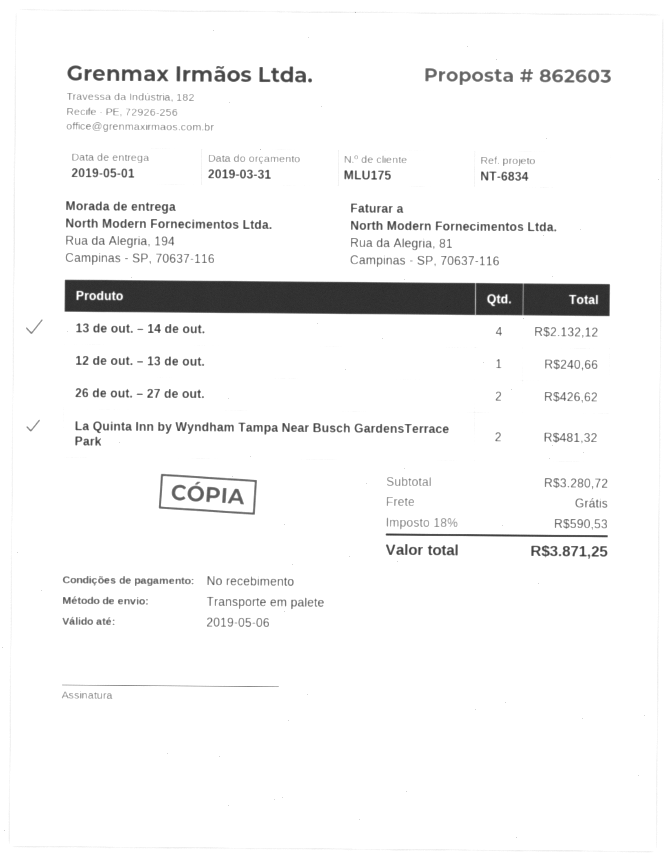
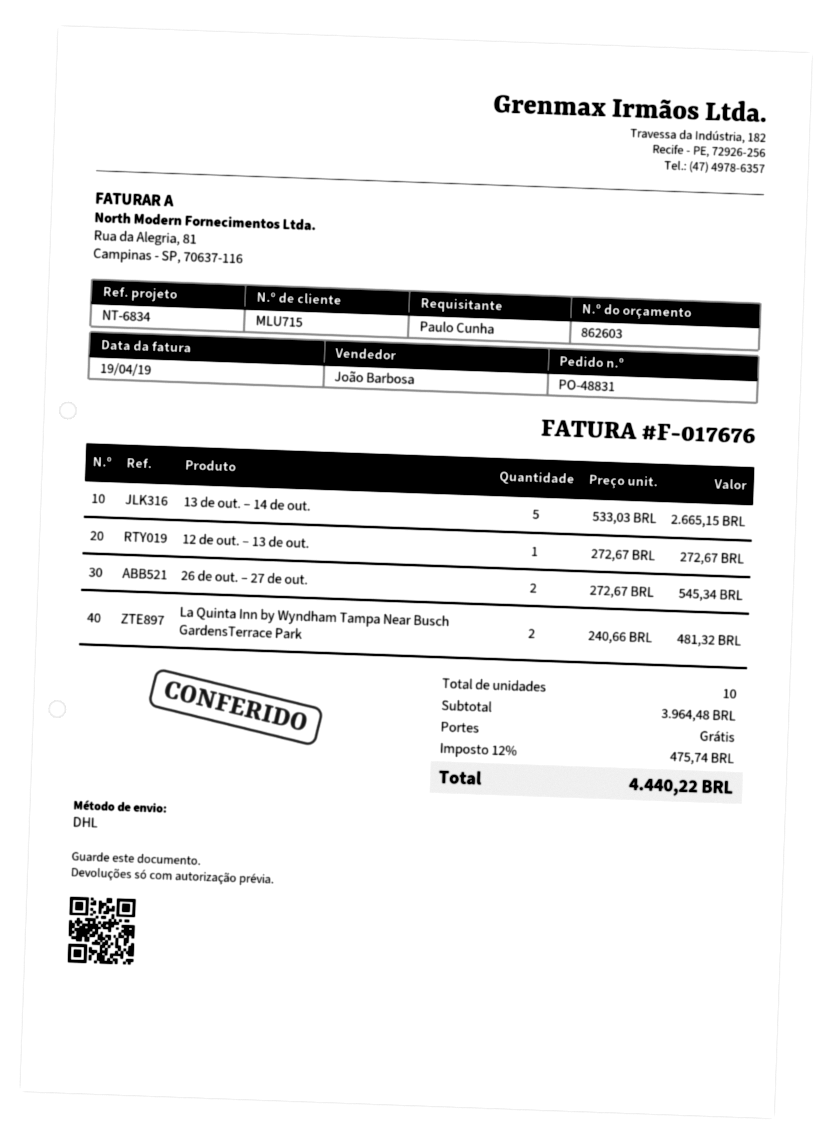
customer number: MLU175 -> MLU715
shipping method: pallet freight -> DHL
13 de out. – 14 de out.: 4 for 2132.12 -> 5 for 2665.15
12 de out. – 13 de out.: 1 for 240.66 -> 1 for 272.67
26 de out. – 27 de out.: 2 for 426.62 -> 2 for 545.34
subtotal: 3280.72 -> 3964.48
tax: 18% = 590.53 -> 12% = 475.74
total: 3871.25 -> 4440.22

